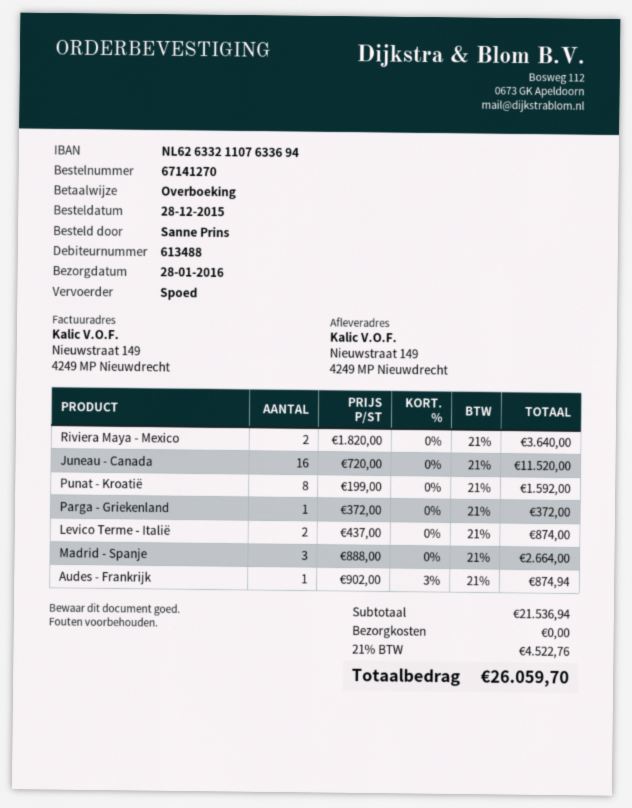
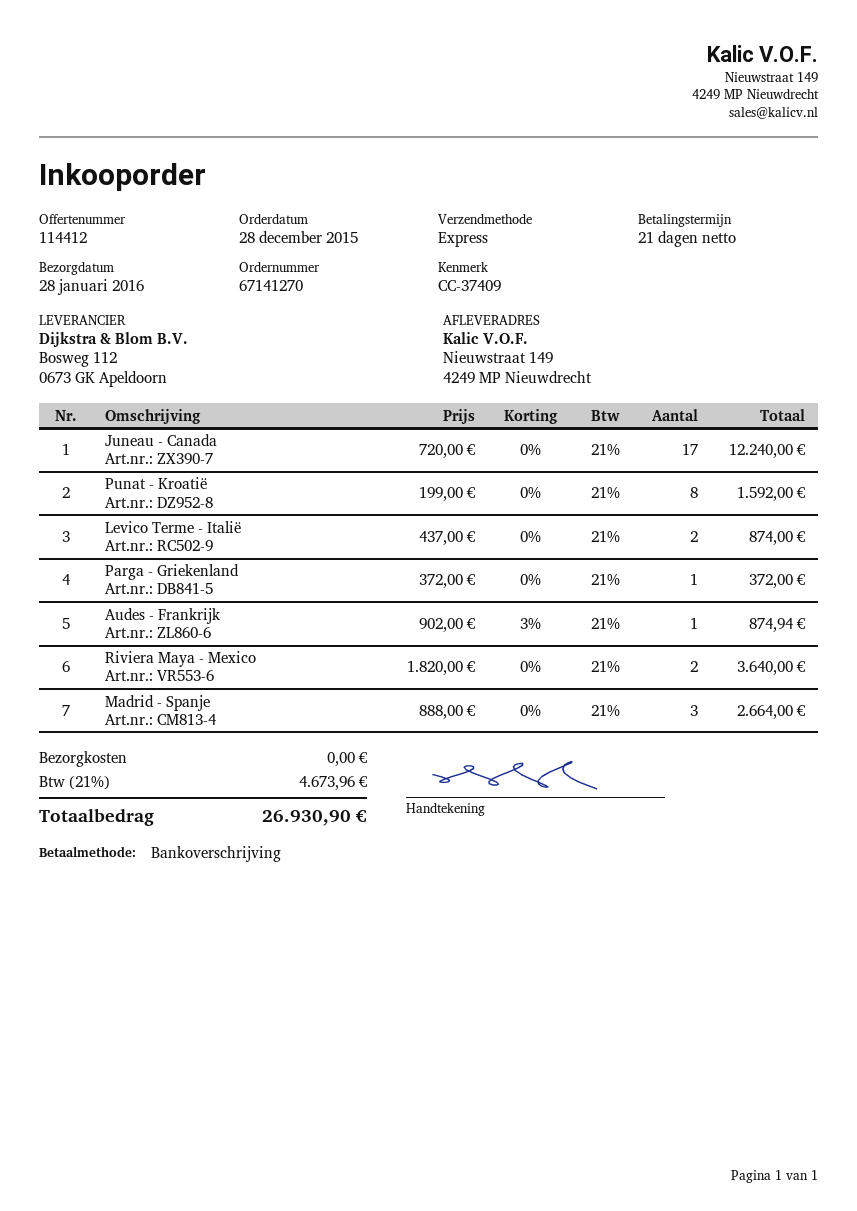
Juneau - Canada: 16 x 720.00 = 11520.00 -> 17 x 720.00 = 12240.00
tax: 21% = 4522.76 -> 21% = 4673.96
total: 26059.70 -> 26930.90

